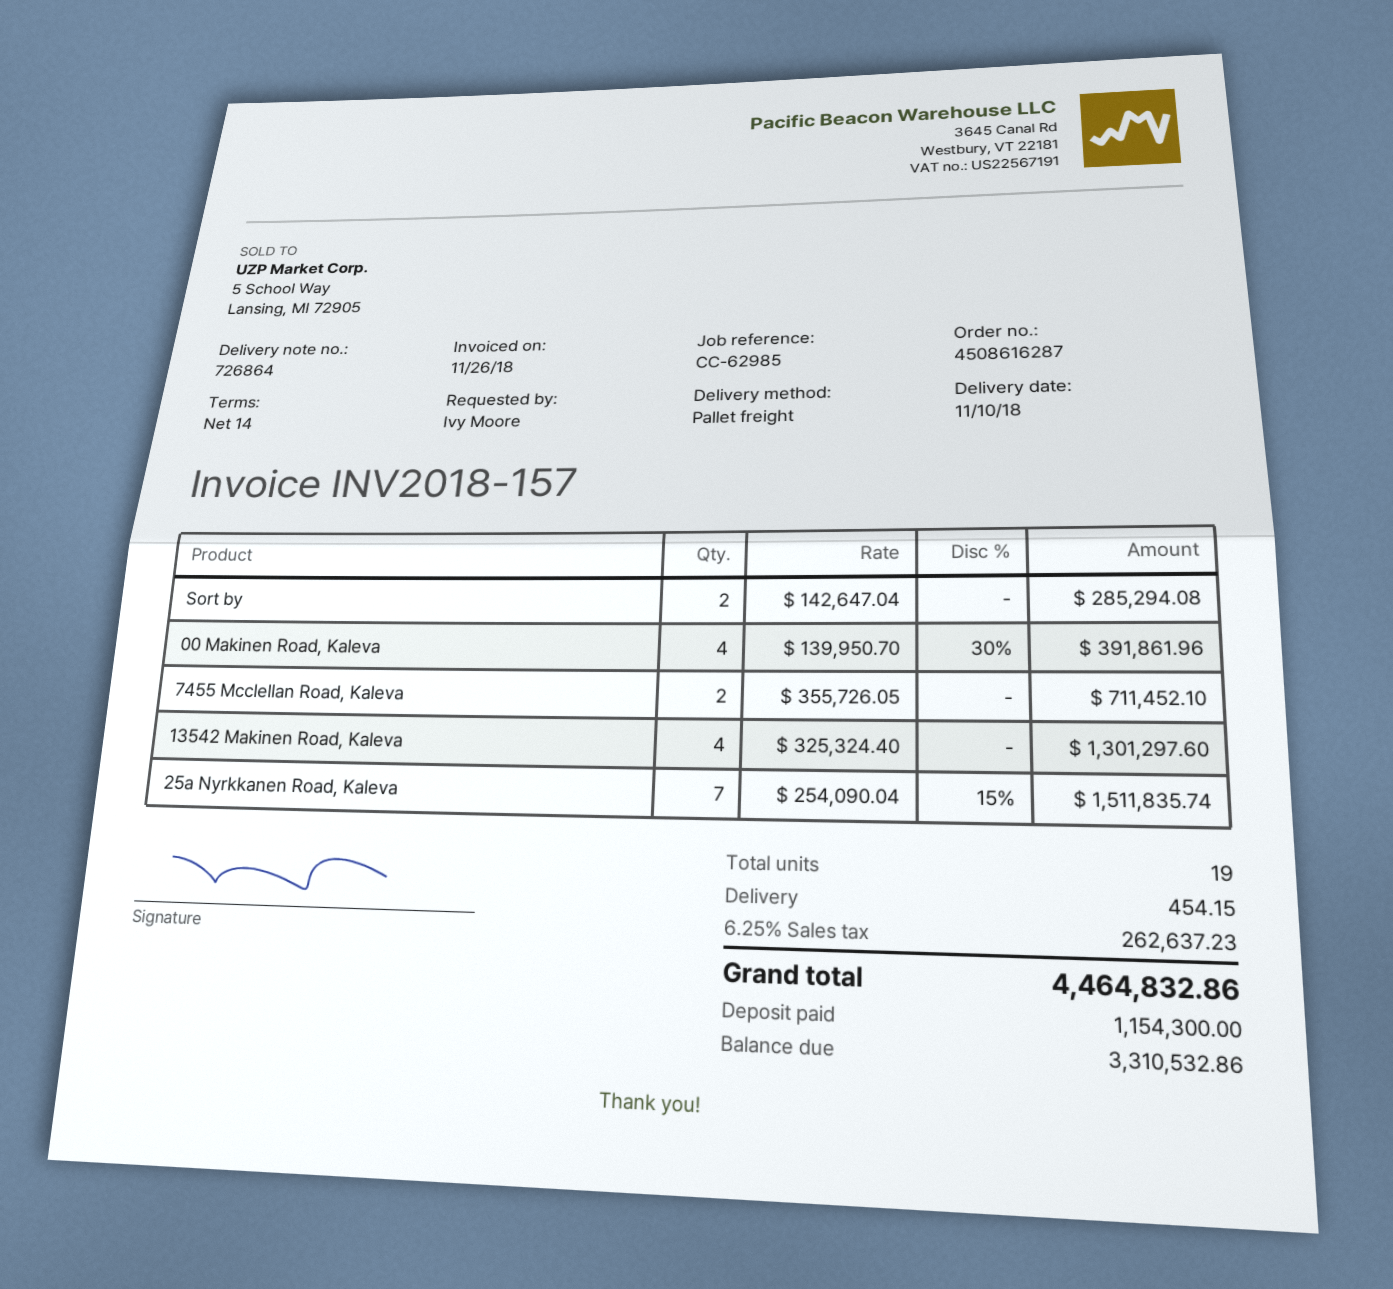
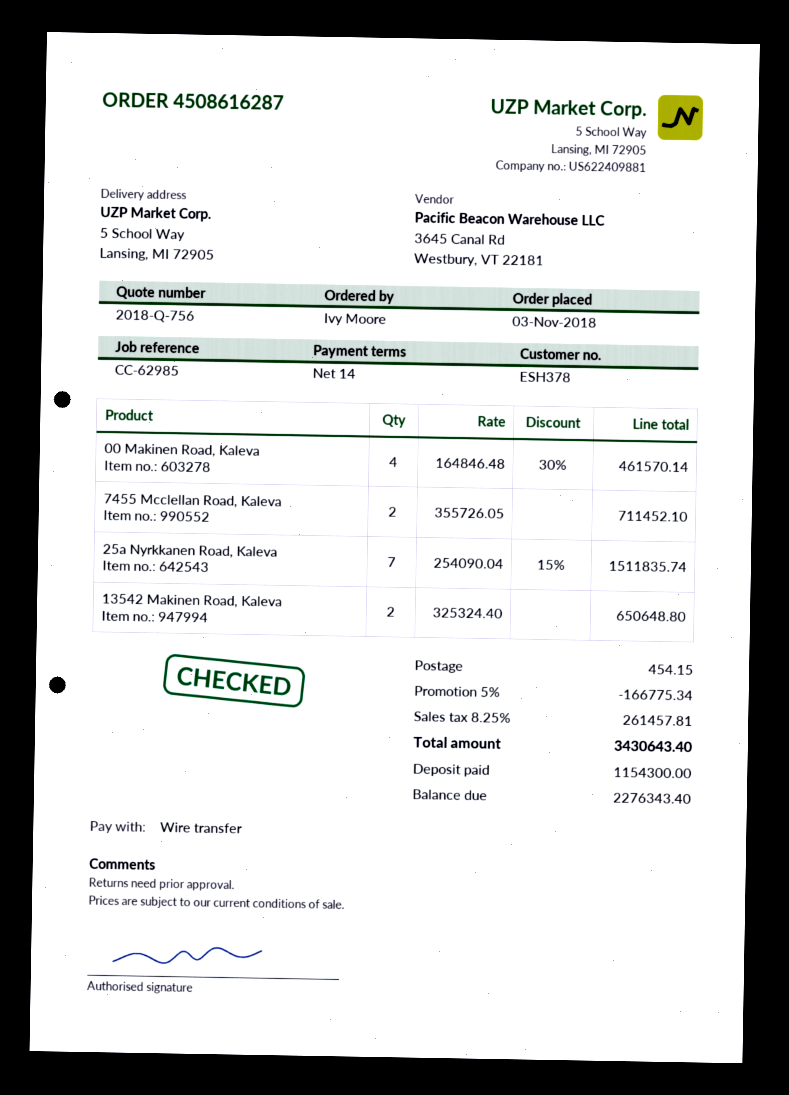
Sort by: 2 x 142647.04 = 285294.08 -> none
00 Makinen Road, Kaleva: 4 x 139950.70 - 30% = 391861.96 -> 4 x 164846.48 - 30% = 461570.14
13542 Makinen Road, Kaleva: 4 x 325324.40 = 1301297.60 -> 2 x 325324.40 = 650648.80
discount: none -> 5% = 166775.34
tax: 6.25% = 262637.23 -> 8.25% = 261457.81
total: 4464832.86 -> 3430643.40
balance: 3310532.86 -> 2276343.40

